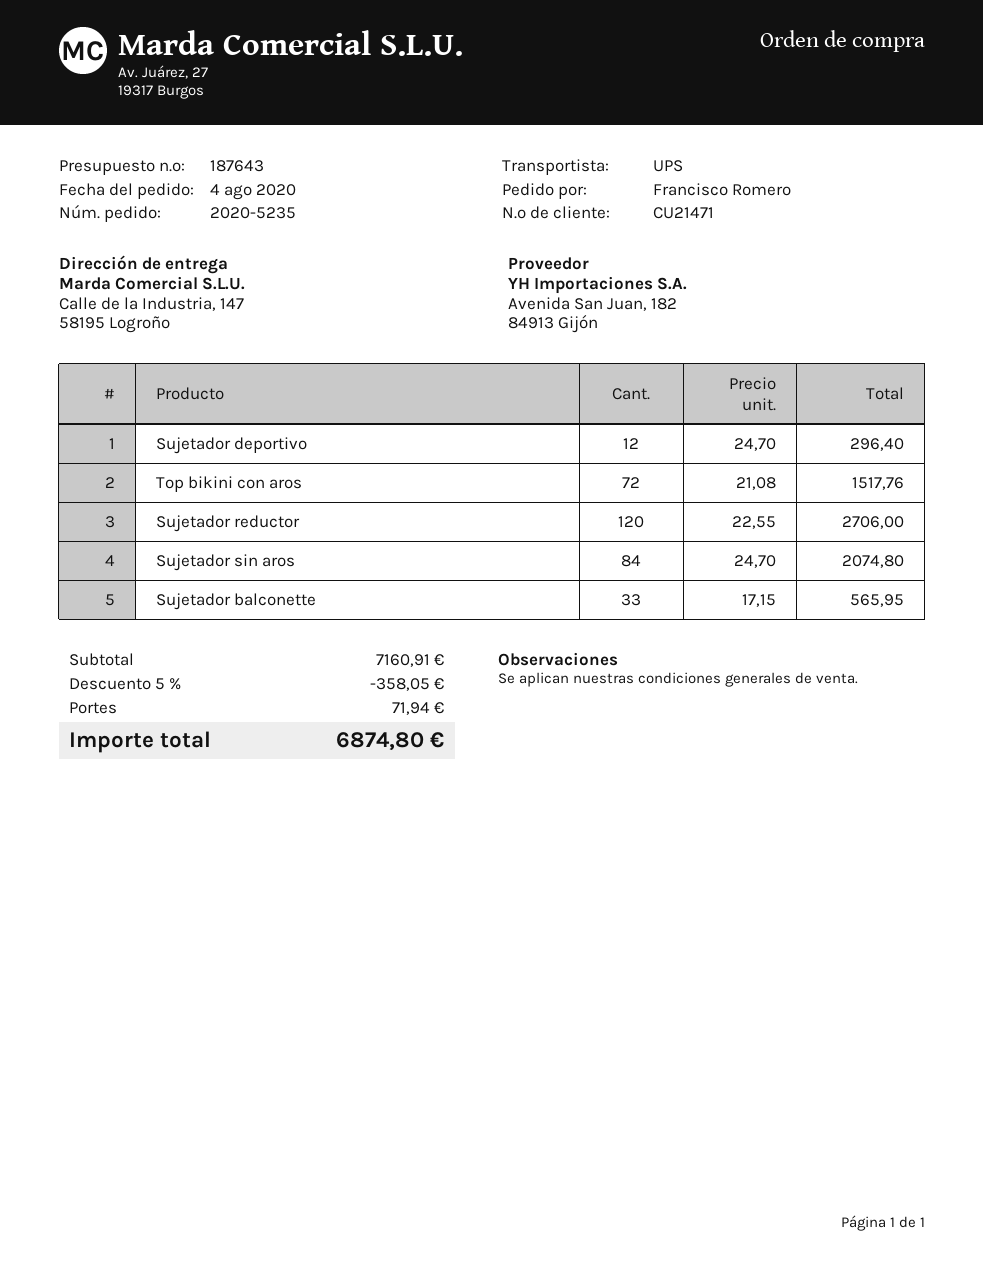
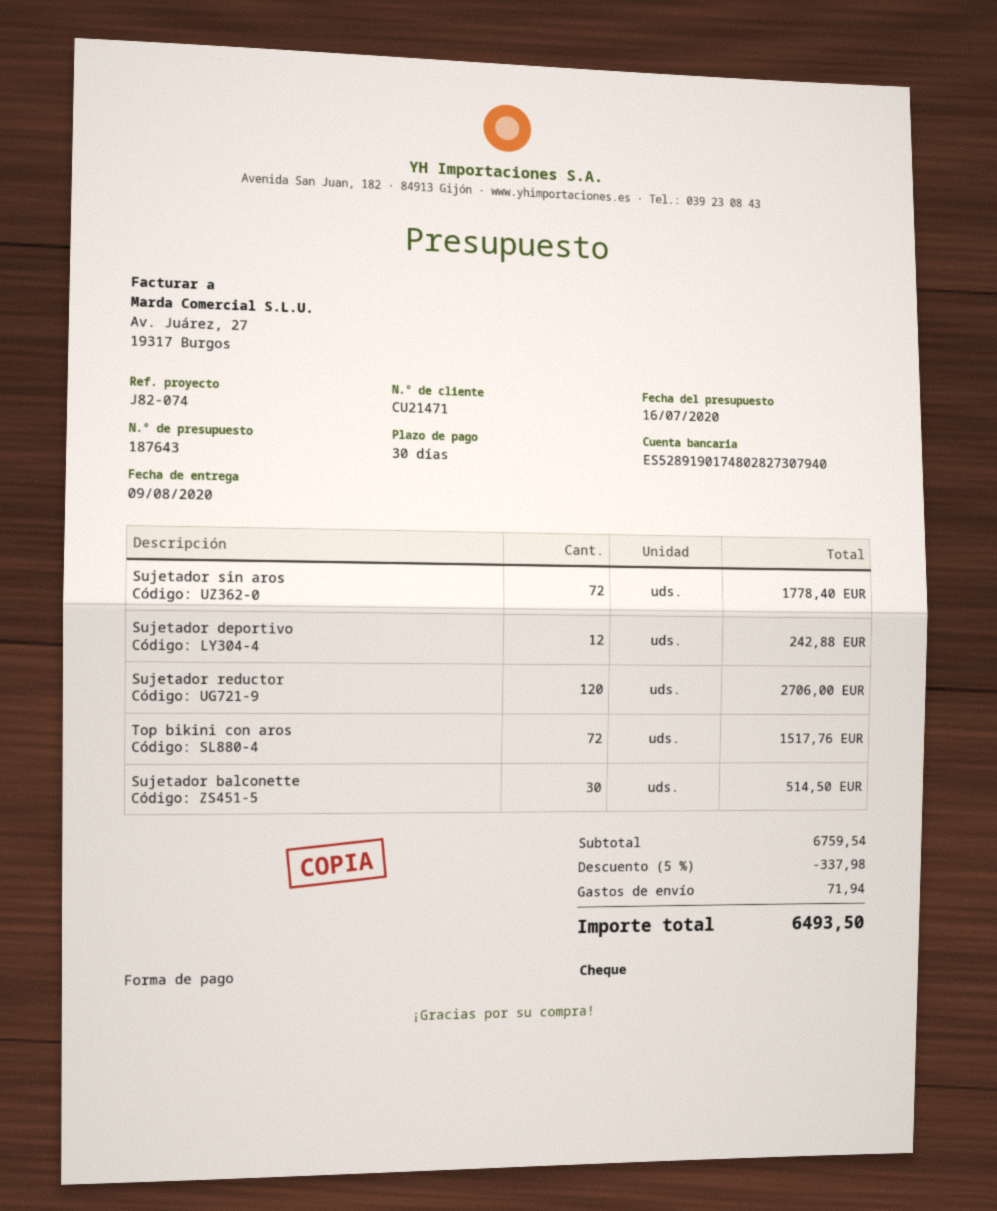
Sujetador deportivo: 12 for 296.40 -> 12 for 242.88
Sujetador sin aros: 84 for 2074.80 -> 72 for 1778.40
Sujetador balconette: 33 for 565.95 -> 30 for 514.50
subtotal: 7160.91 -> 6759.54
discount: 5% = 358.05 -> 5% = 337.98
total: 6874.80 -> 6493.50

